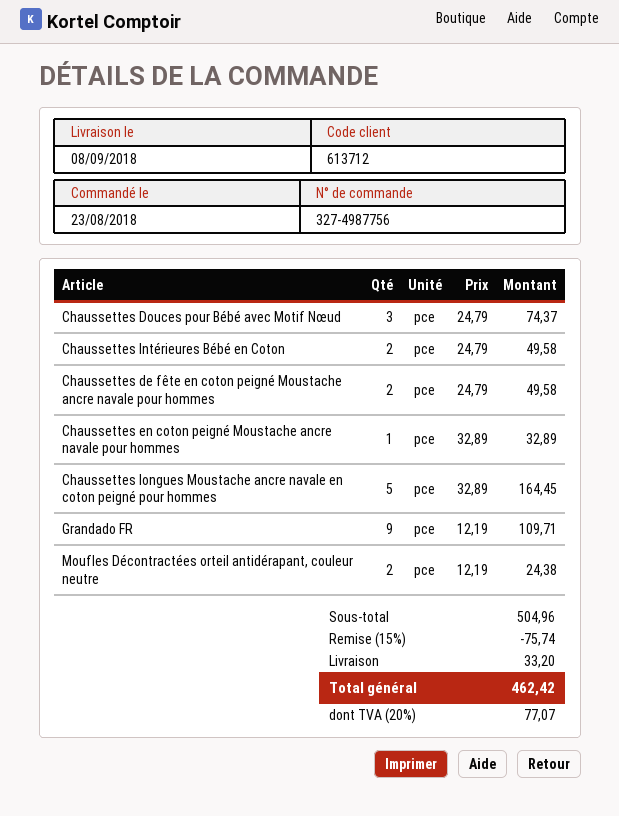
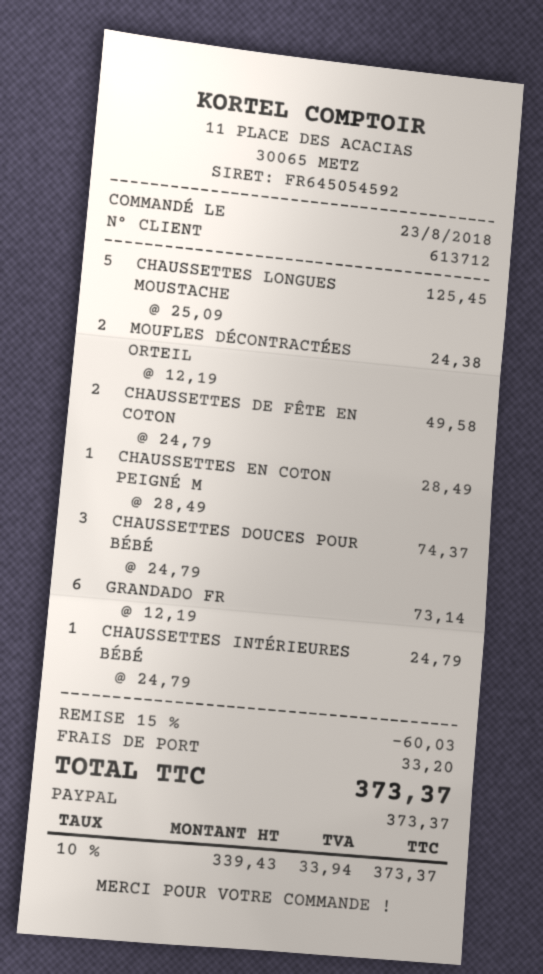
Chaussettes Intérieures Bébé en Coton: 2 x 24.79 = 49.58 -> 1 x 24.79 = 24.79
Chaussettes en coton peigné Moustache ancre navale pour hommes: 1 x 32.89 = 32.89 -> 1 x 28.49 = 28.49
Chaussettes longues Moustache ancre navale en coton peigné pour hommes: 5 x 32.89 = 164.45 -> 5 x 25.09 = 125.45
Grandado FR: 9 x 12.19 = 109.71 -> 6 x 12.19 = 73.14
discount: 15% = 75.74 -> 15% = 60.03
tax: 20% = 77.07 -> 10% = 33.94
total: 462.42 -> 373.37

